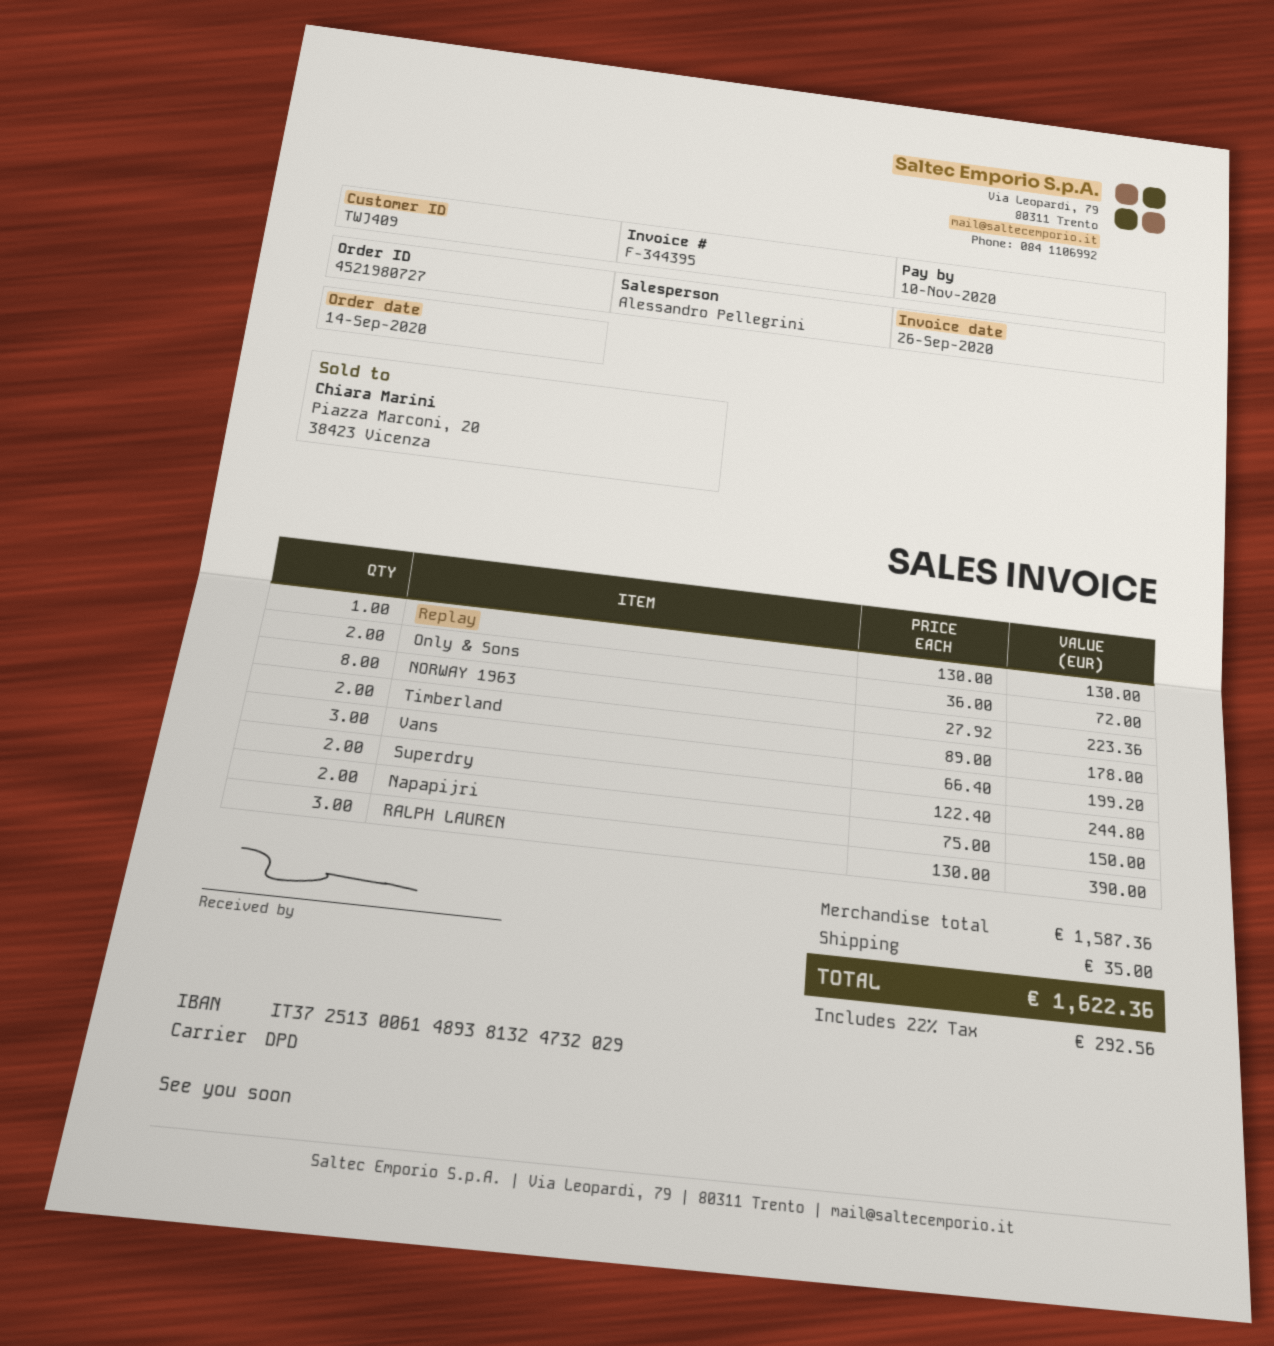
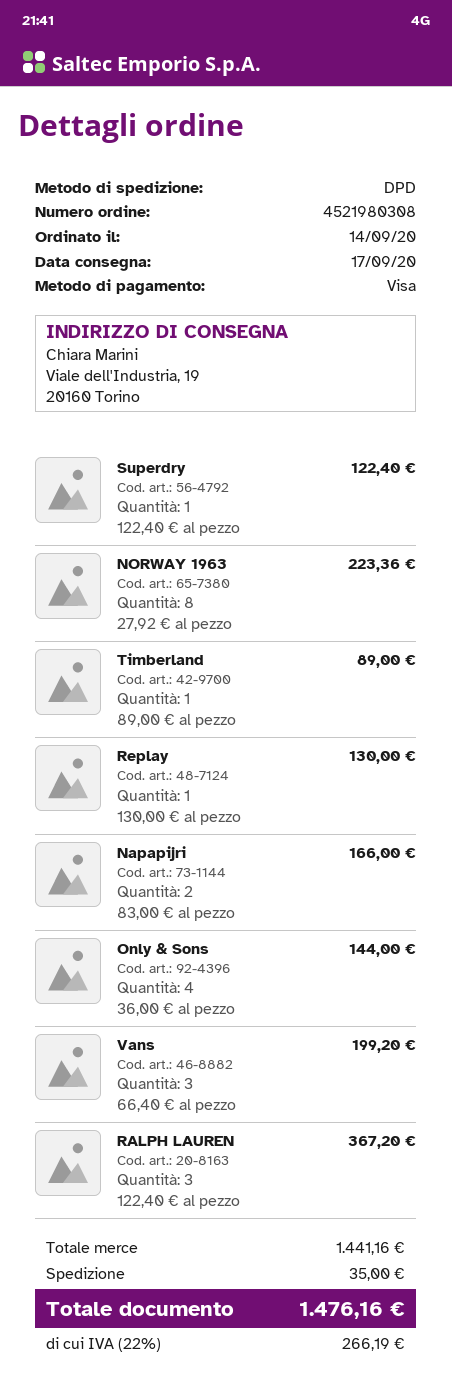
order number: 4521980727 -> 4521980308
Only & Sons: 2 x 36.00 = 72.00 -> 4 x 36.00 = 144.00
Timberland: 2 x 89.00 = 178.00 -> 1 x 89.00 = 89.00
Superdry: 2 x 122.40 = 244.80 -> 1 x 122.40 = 122.40
Napapijri: 2 x 75.00 = 150.00 -> 2 x 83.00 = 166.00
RALPH LAUREN: 3 x 130.00 = 390.00 -> 3 x 122.40 = 367.20
subtotal: 1587.36 -> 1441.16
tax: 22% = 292.56 -> 22% = 266.19
total: 1622.36 -> 1476.16

